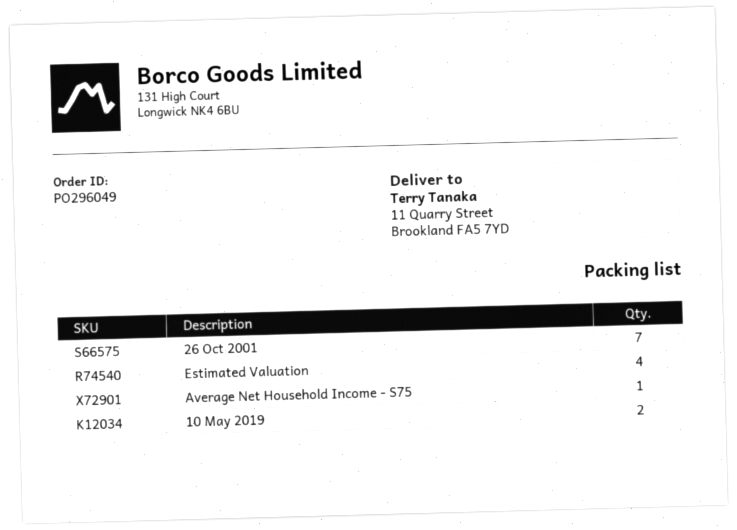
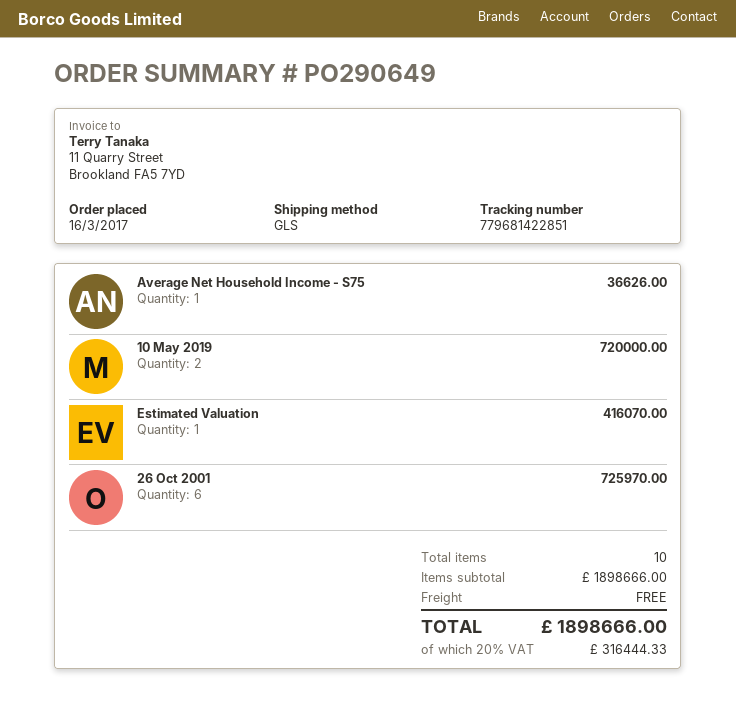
order number: PO296049 -> PO290649
26 Oct 2001: 7 -> 6
Estimated Valuation: 4 -> 1

